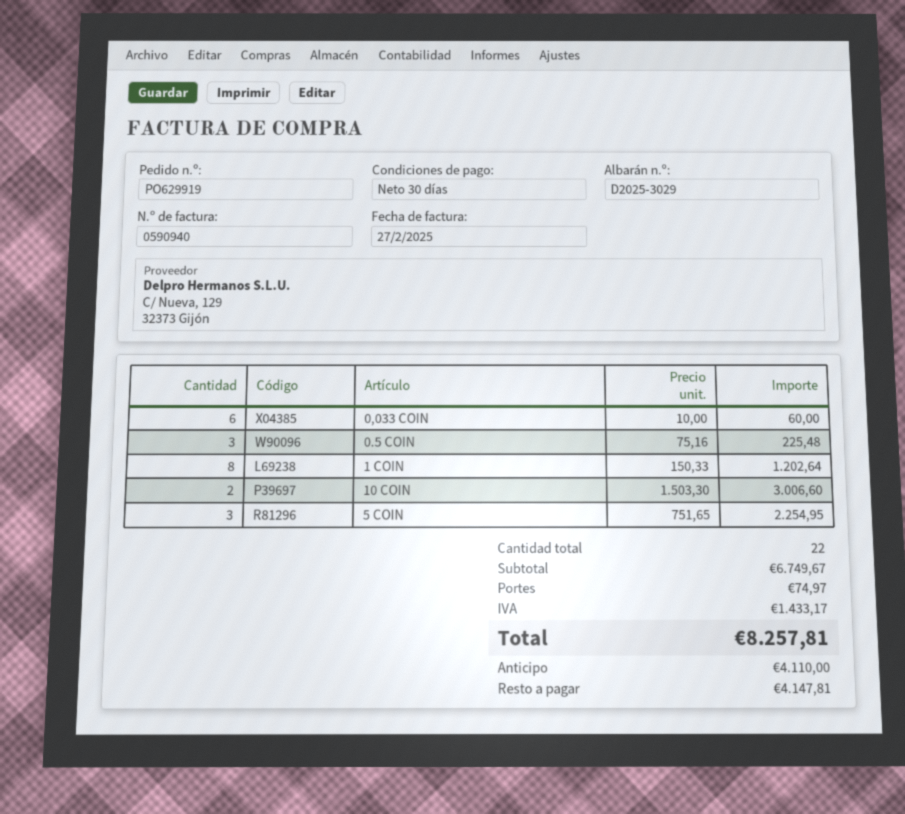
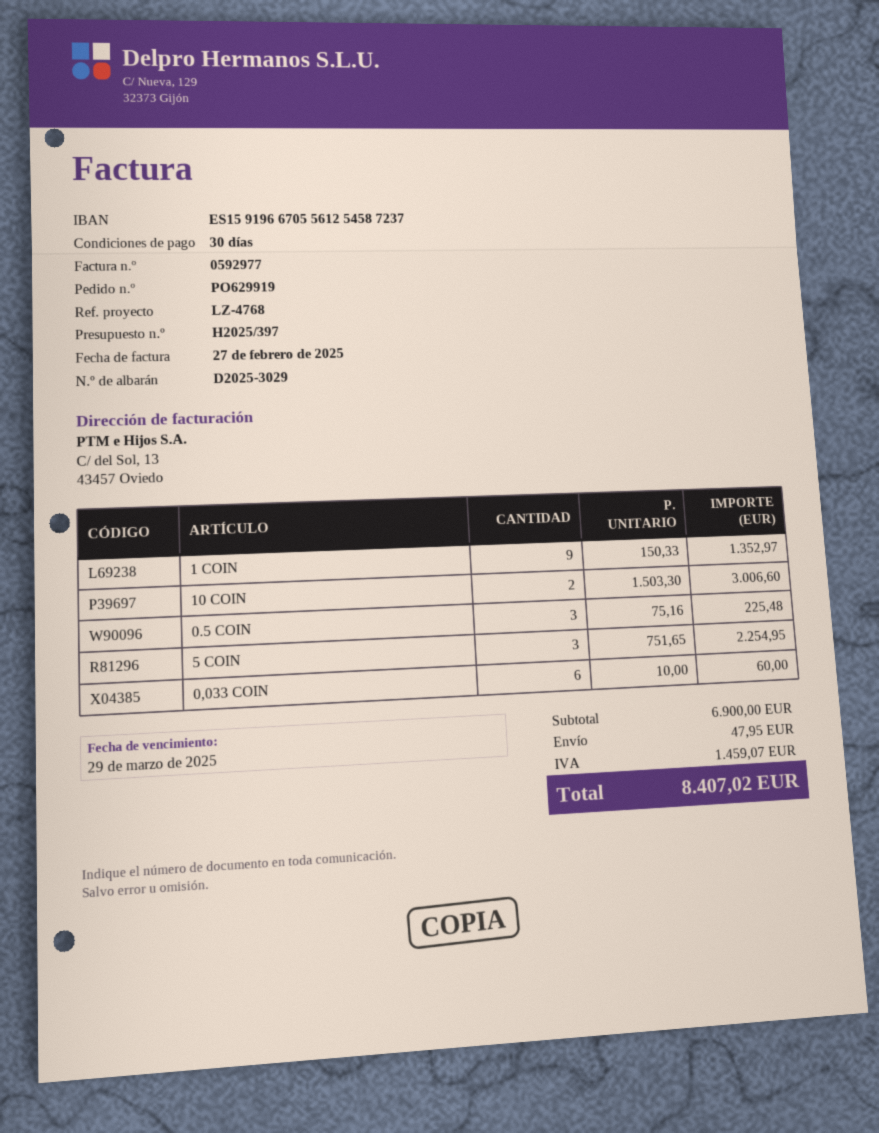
invoice number: 0590940 -> 0592977
1 COIN: 8 x 150.33 = 1202.64 -> 9 x 150.33 = 1352.97
subtotal: 6749.67 -> 6900.00
shipping: 74.97 -> 47.95
tax: 1433.17 -> 1459.07
total: 8257.81 -> 8407.02

